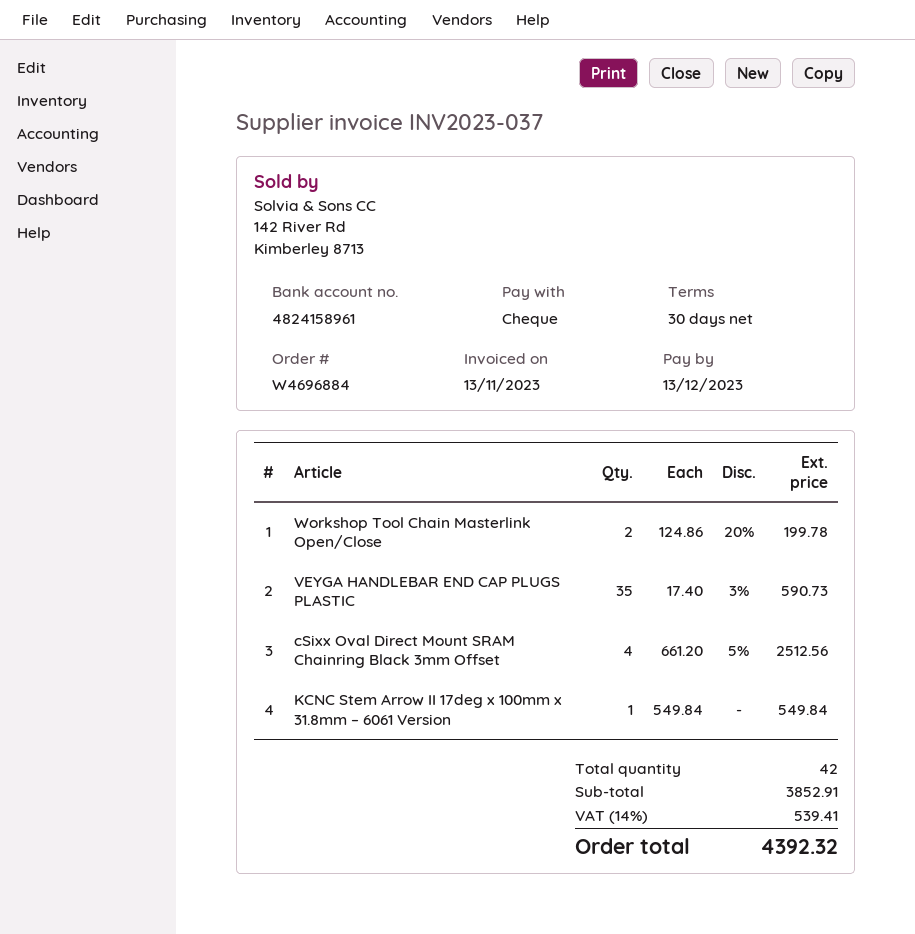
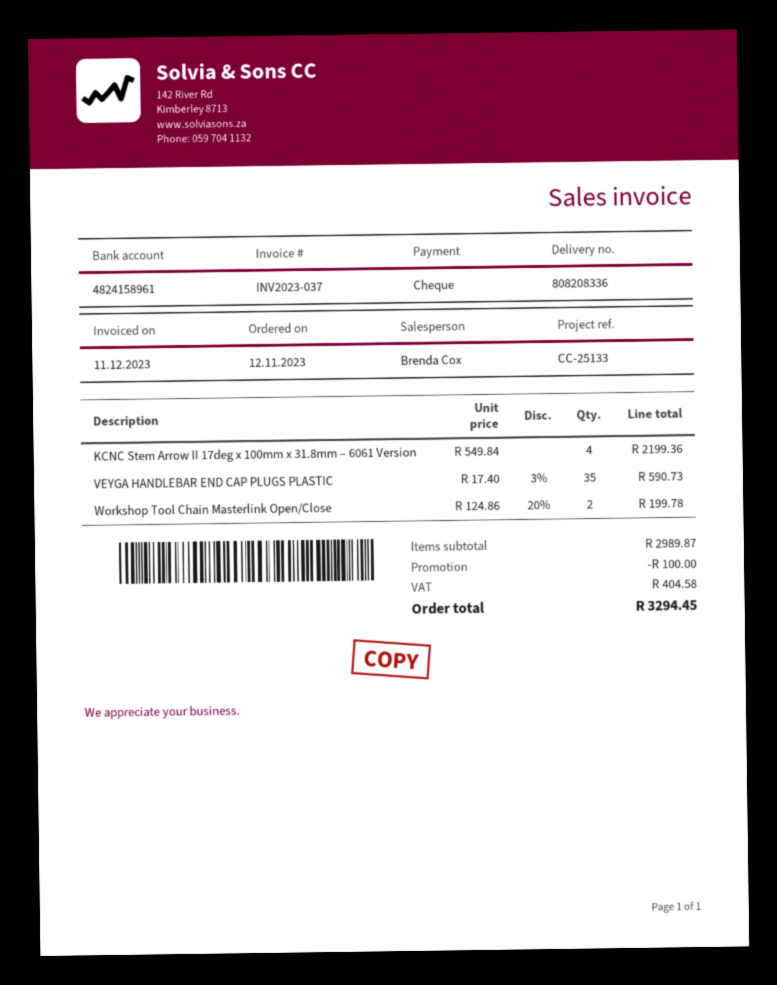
invoice date: 2023-11-13 -> 2023-12-11
cSixx Oval Direct Mount SRAM Chainring Black 3mm Offset: 4 x 661.20 - 5% = 2512.56 -> none
KCNC Stem Arrow II 17deg x 100mm x 31.8mm – 6061 Version: 1 x 549.84 = 549.84 -> 4 x 549.84 = 2199.36
subtotal: 3852.91 -> 2989.87
discount: none -> 100.00
tax: 539.41 -> 404.58
total: 4392.32 -> 3294.45

